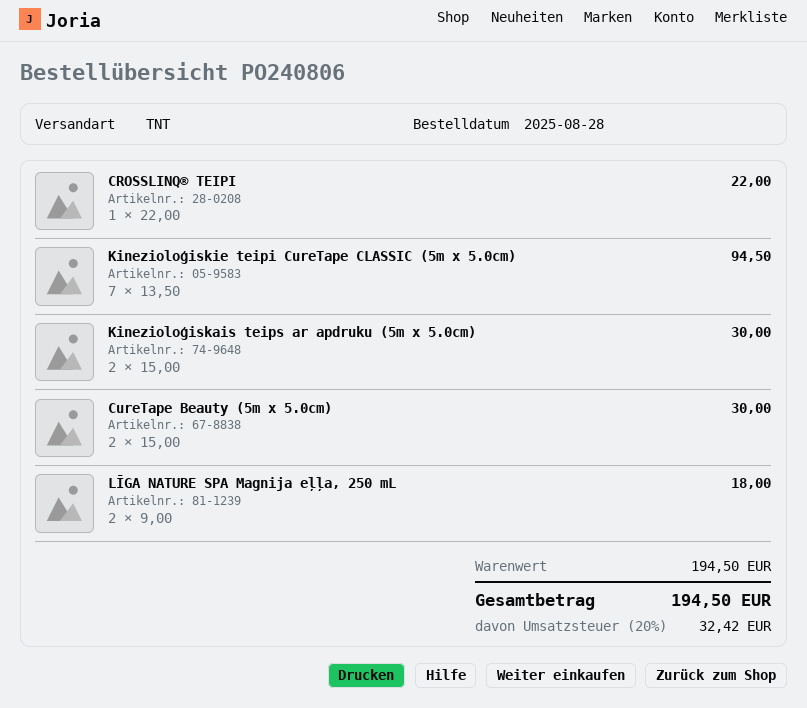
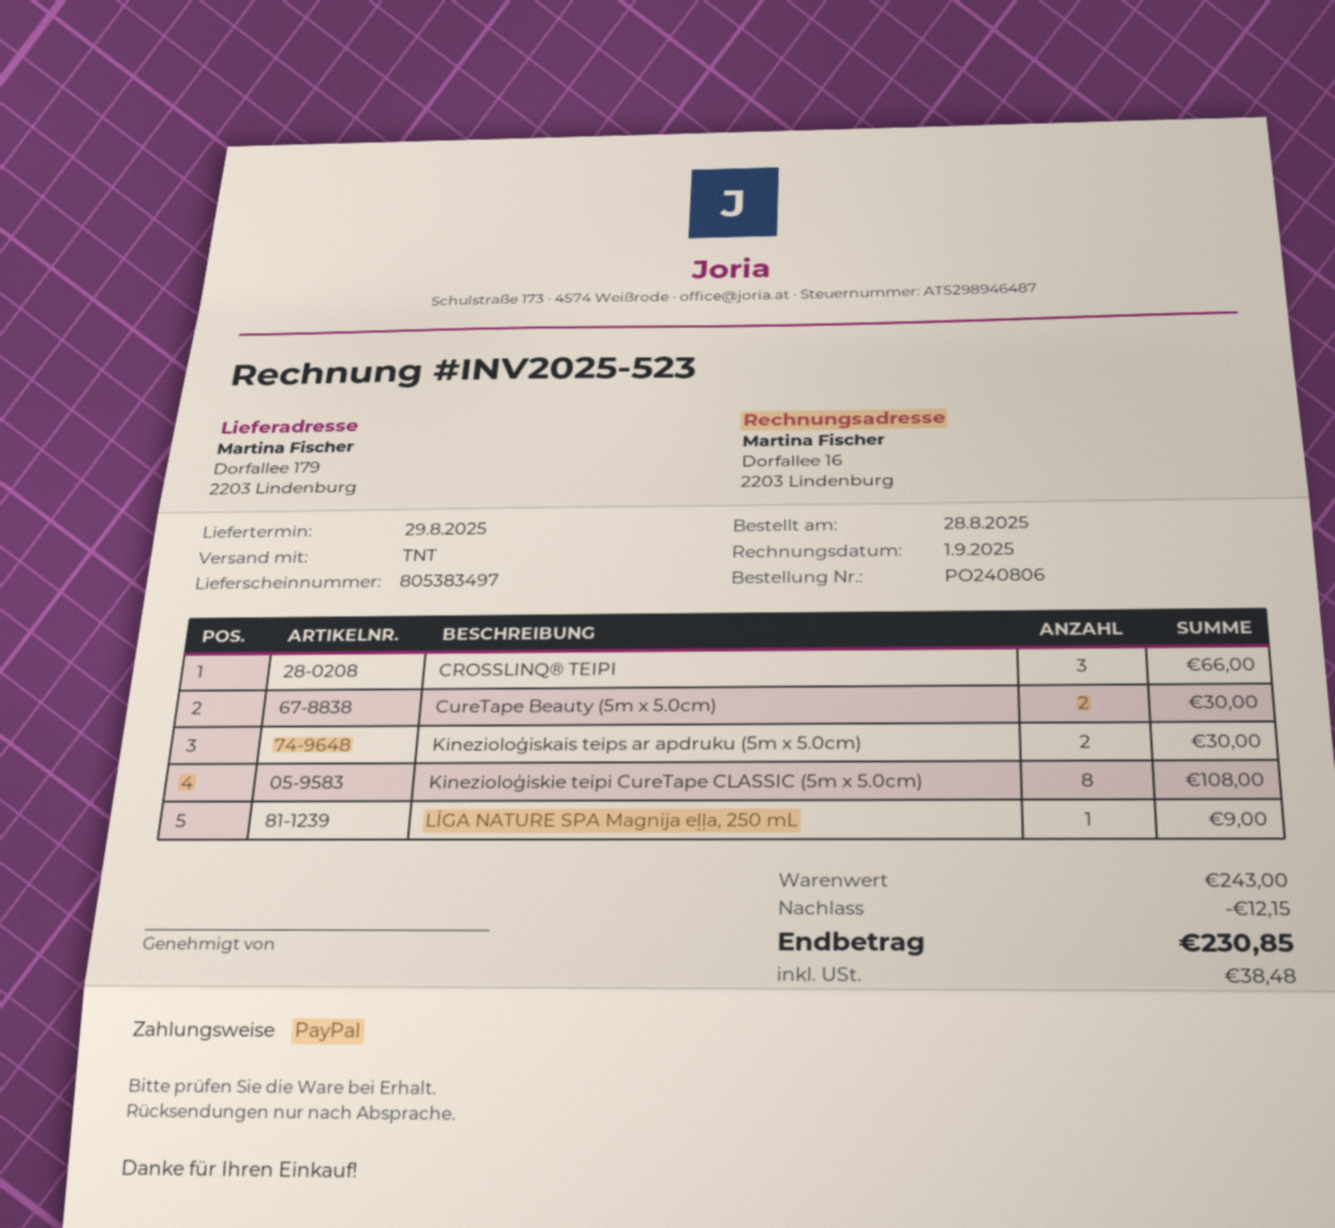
CROSSLINQ® TEIPI: 1 for 22.00 -> 3 for 66.00
Kinezioloģiskie teipi CureTape CLASSIC (5m x 5.0cm): 7 for 94.50 -> 8 for 108.00
LĪGA NATURE SPA Magnija eļļa, 250 mL: 2 for 18.00 -> 1 for 9.00
subtotal: 194.50 -> 243.00
discount: none -> 12.15
tax: 32.42 -> 38.48
total: 194.50 -> 230.85

